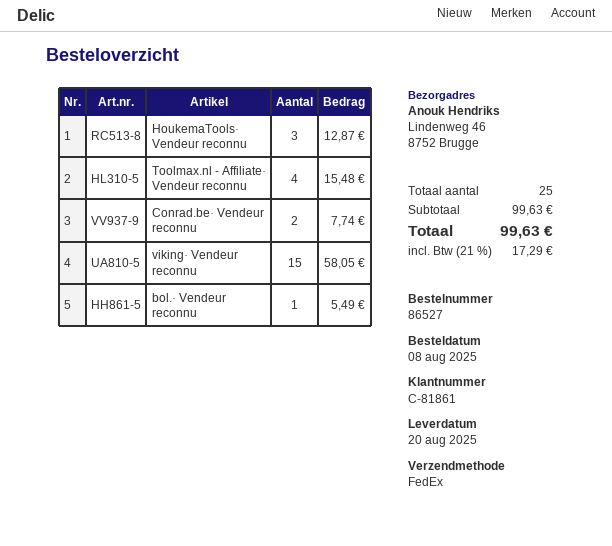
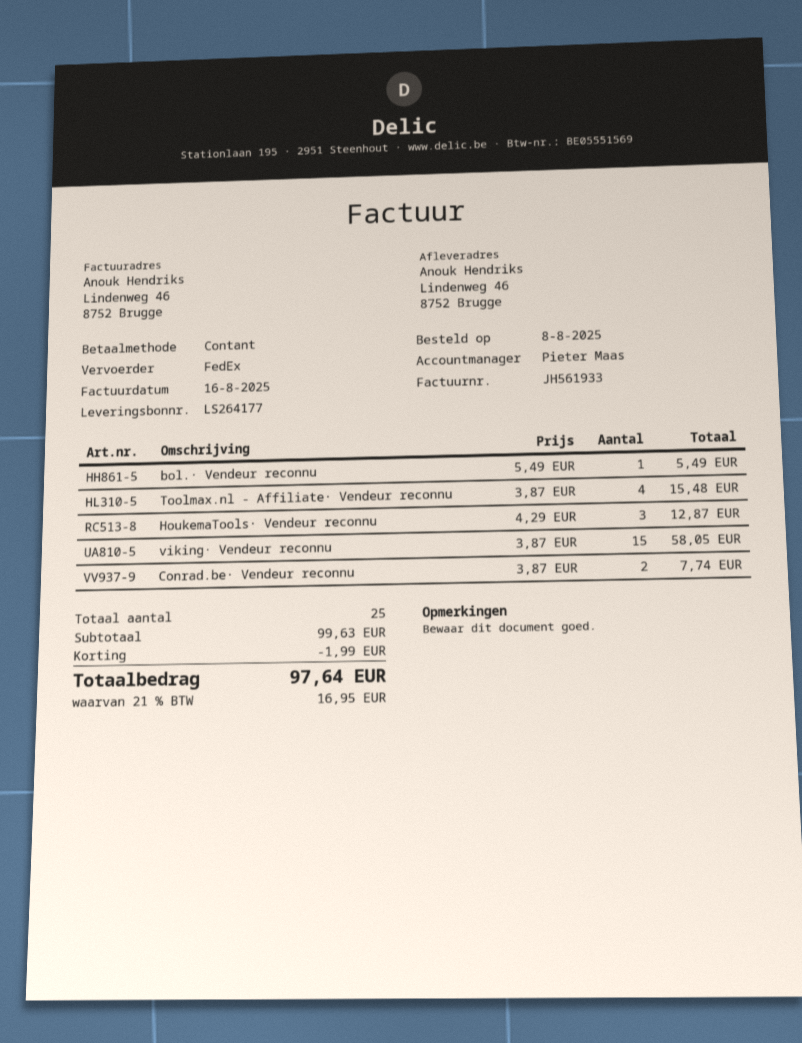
discount: none -> 1.99
tax: 21% = 17.29 -> 21% = 16.95
total: 99.63 -> 97.64

